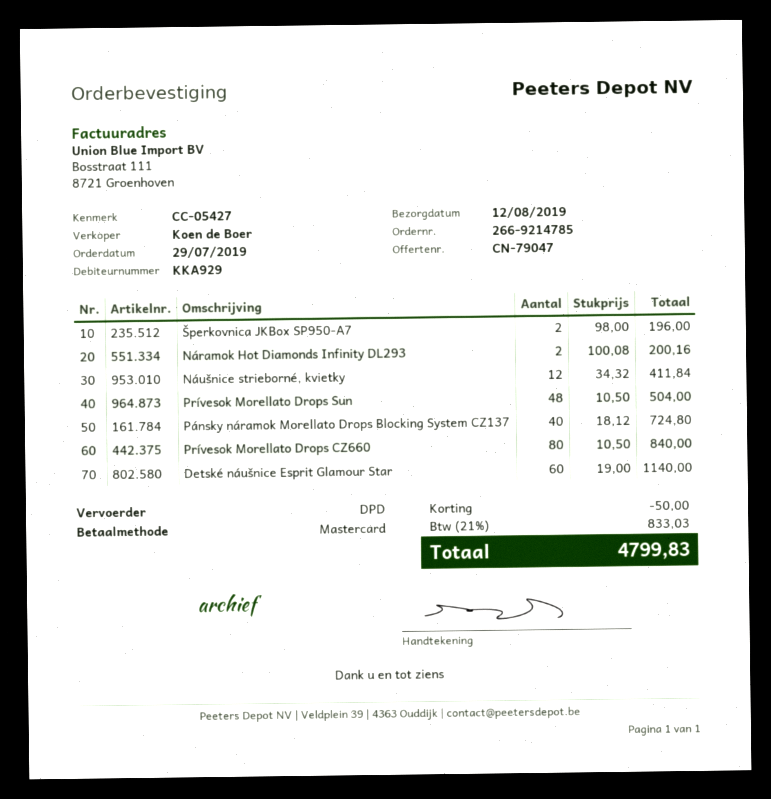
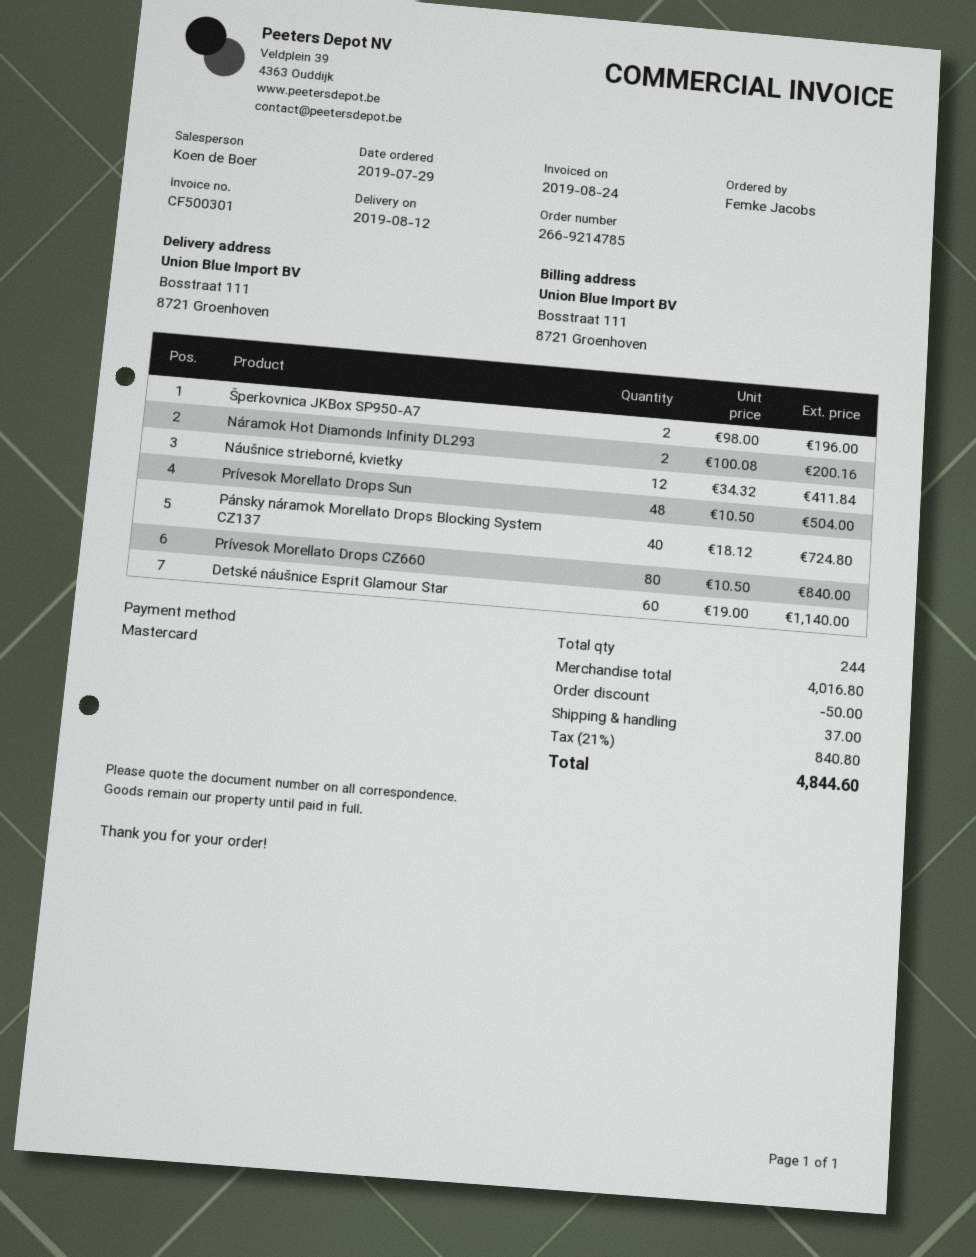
shipping: none -> 37.00
tax: 21% = 833.03 -> 21% = 840.80
total: 4799.83 -> 4844.60

